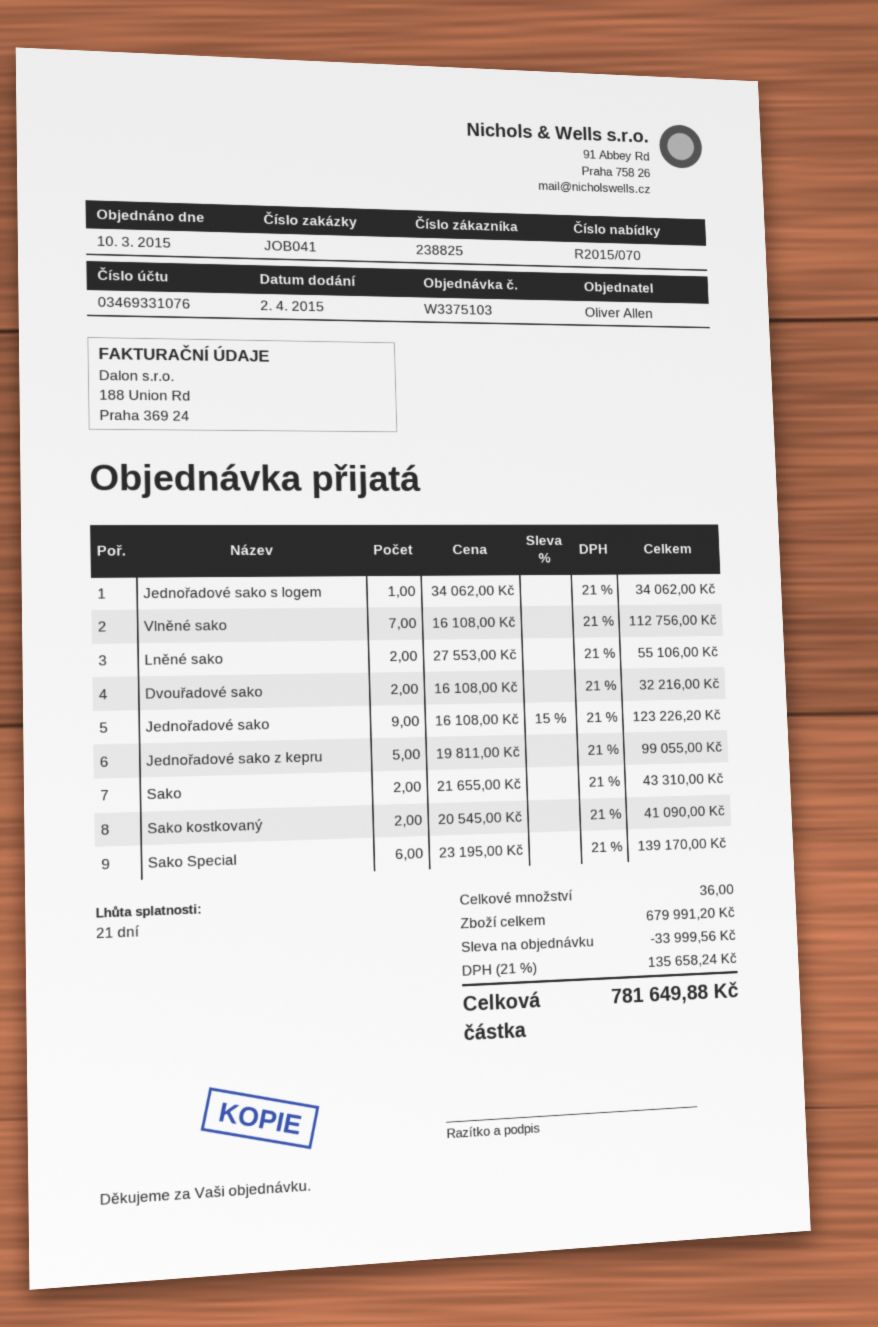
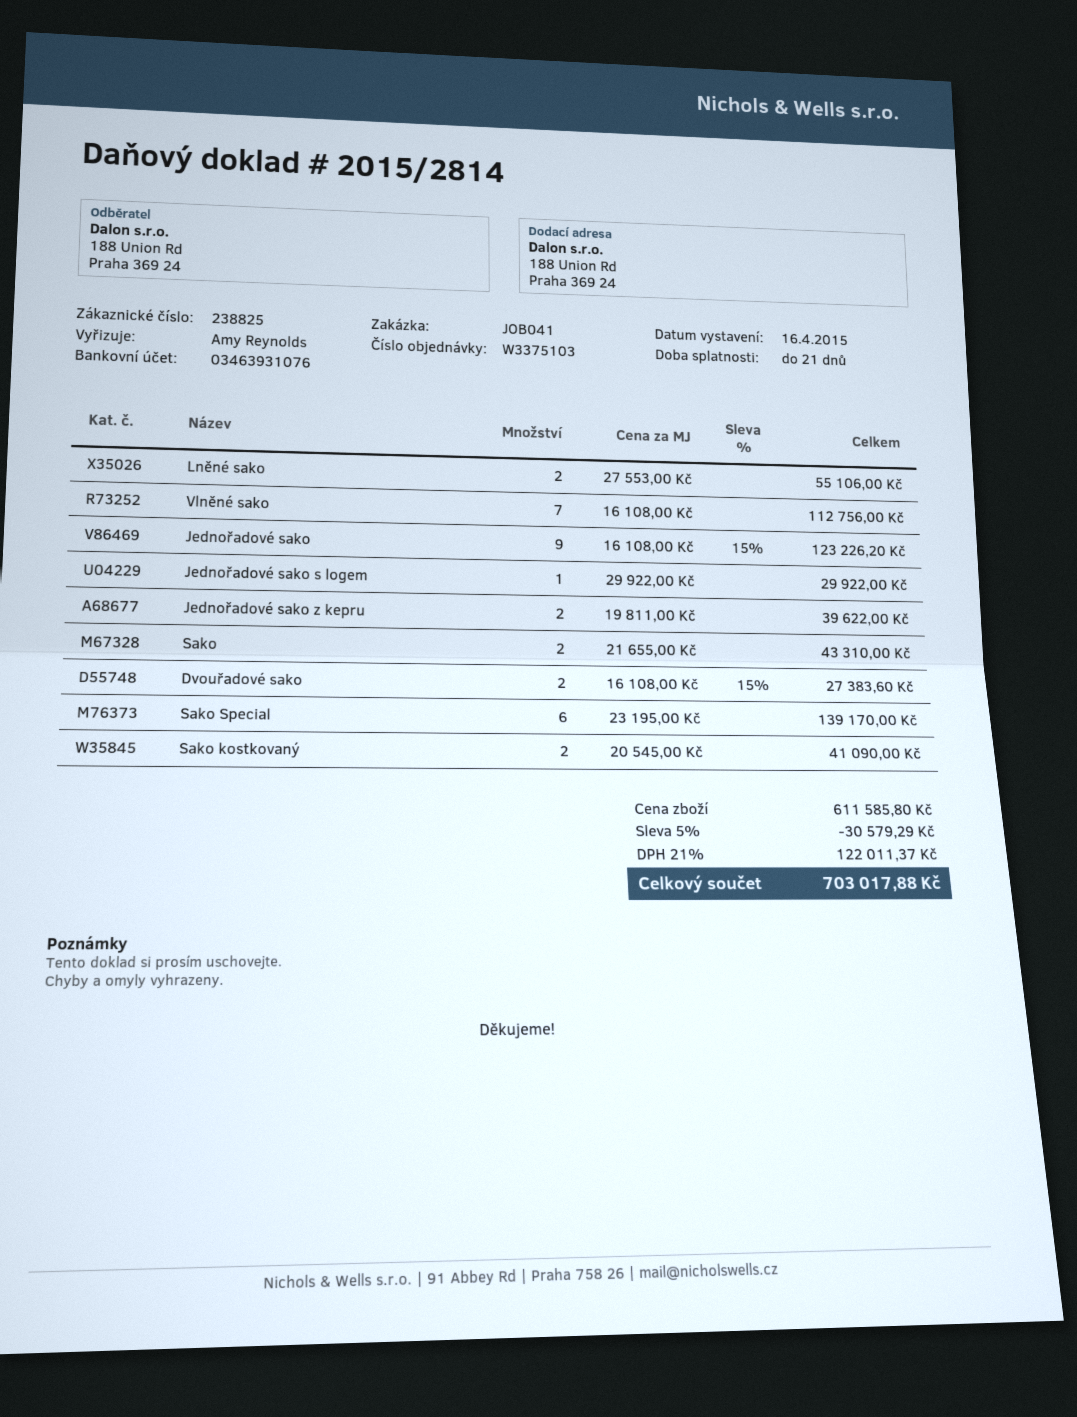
bank account: 03469331076 -> 03463931076
Jednořadové sako s logem: 1 x 34062.00 = 34062.00 -> 1 x 29922.00 = 29922.00
Dvouřadové sako: 2 x 16108.00 = 32216.00 -> 2 x 16108.00 - 15% = 27383.60
Jednořadové sako z kepru: 5 x 19811.00 = 99055.00 -> 2 x 19811.00 = 39622.00
subtotal: 679991.20 -> 611585.80
discount: 33999.56 -> 30579.29
tax: 21% = 135658.24 -> 21% = 122011.37
total: 781649.88 -> 703017.88

